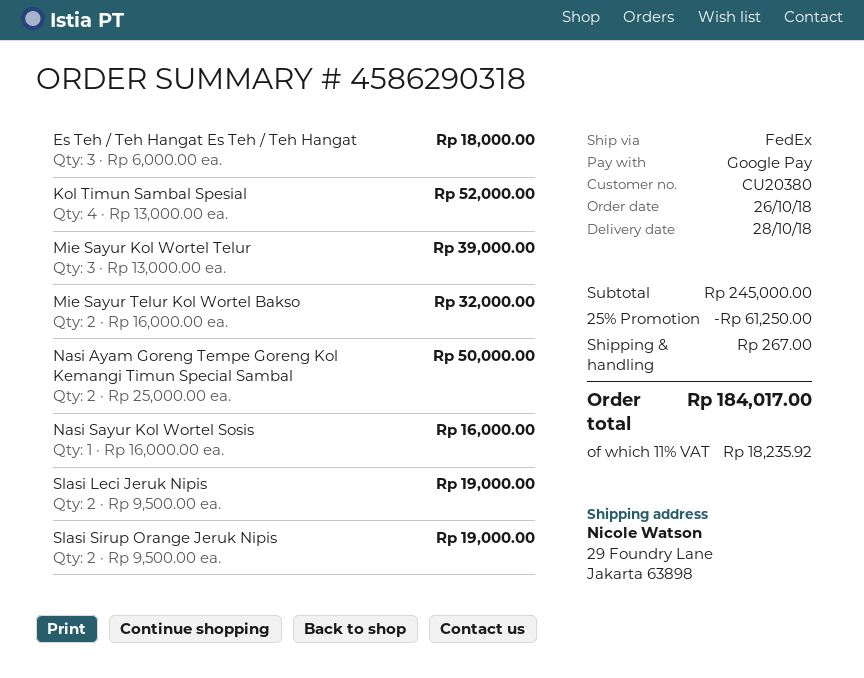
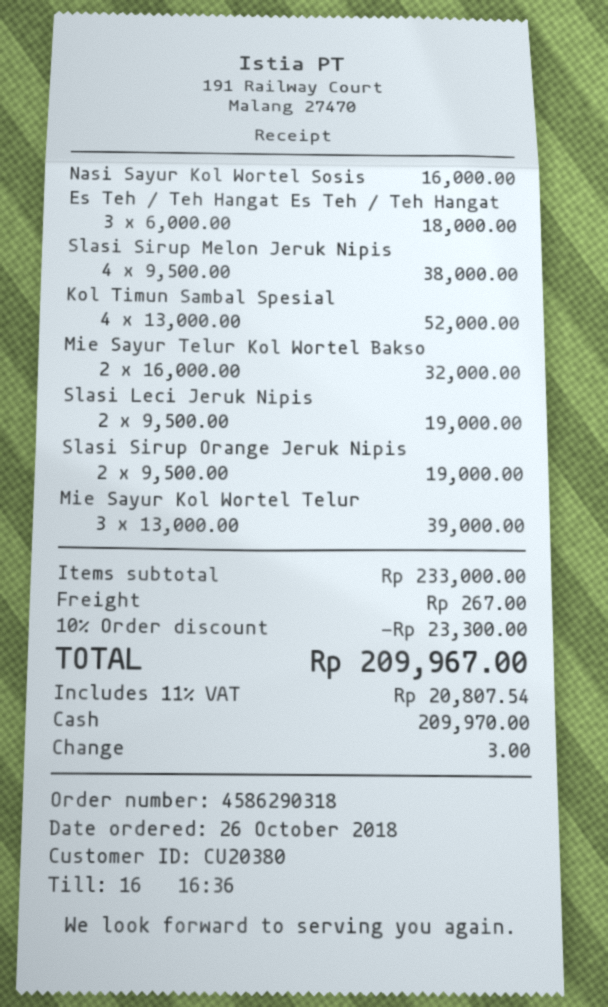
payment method: Google Pay -> cash
Nasi Ayam Goreng Tempe Goreng Kol Kemangi Timun Special Sambal: 2 x 25000.00 = 50000.00 -> none
Slasi Sirup Melon Jeruk Nipis: none -> 4 x 9500.00 = 38000.00
subtotal: 245000.00 -> 233000.00
discount: 25% = 61250.00 -> 10% = 23300.00
tax: 11% = 18235.92 -> 11% = 20807.54
total: 184017.00 -> 209967.00

